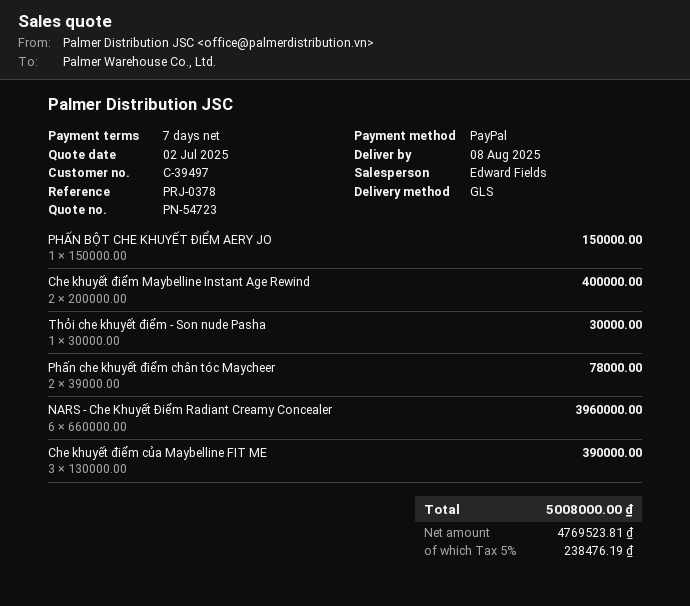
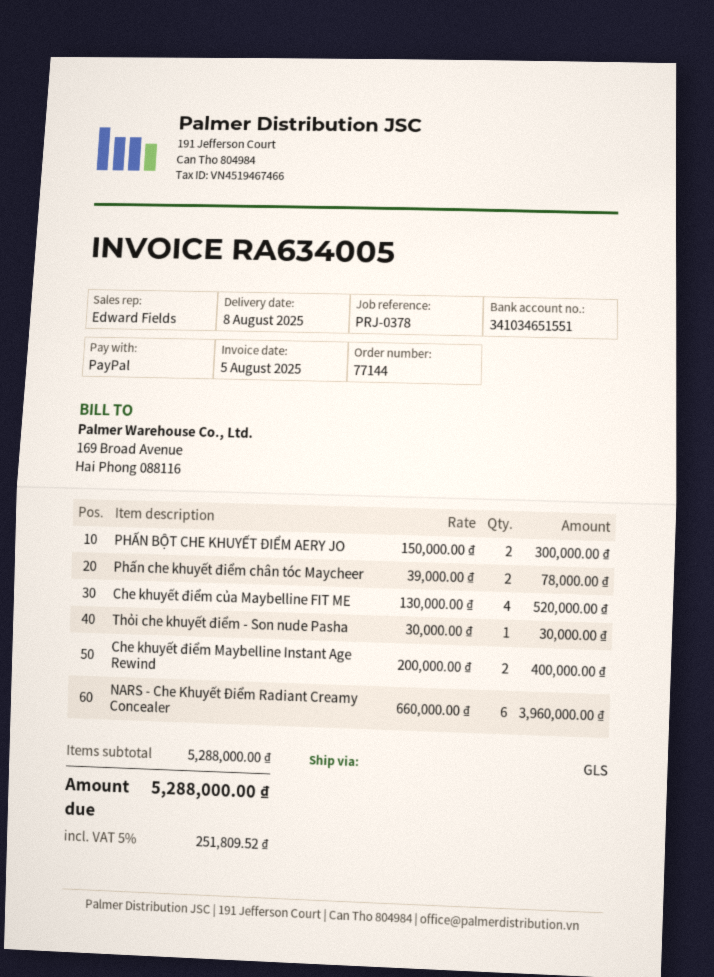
PHẤN BỘT CHE KHUYẾT ĐIỂM AERY JO: 1 x 150000.00 = 150000.00 -> 2 x 150000.00 = 300000.00
Che khuyết điểm của Maybelline FIT ME: 3 x 130000.00 = 390000.00 -> 4 x 130000.00 = 520000.00
tax: 5% = 238476.19 -> 5% = 251809.52
total: 5008000.00 -> 5288000.00

